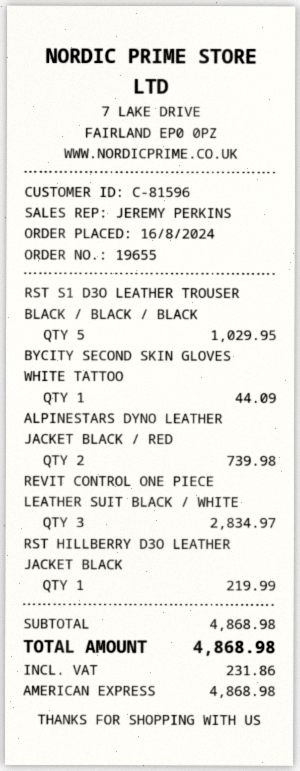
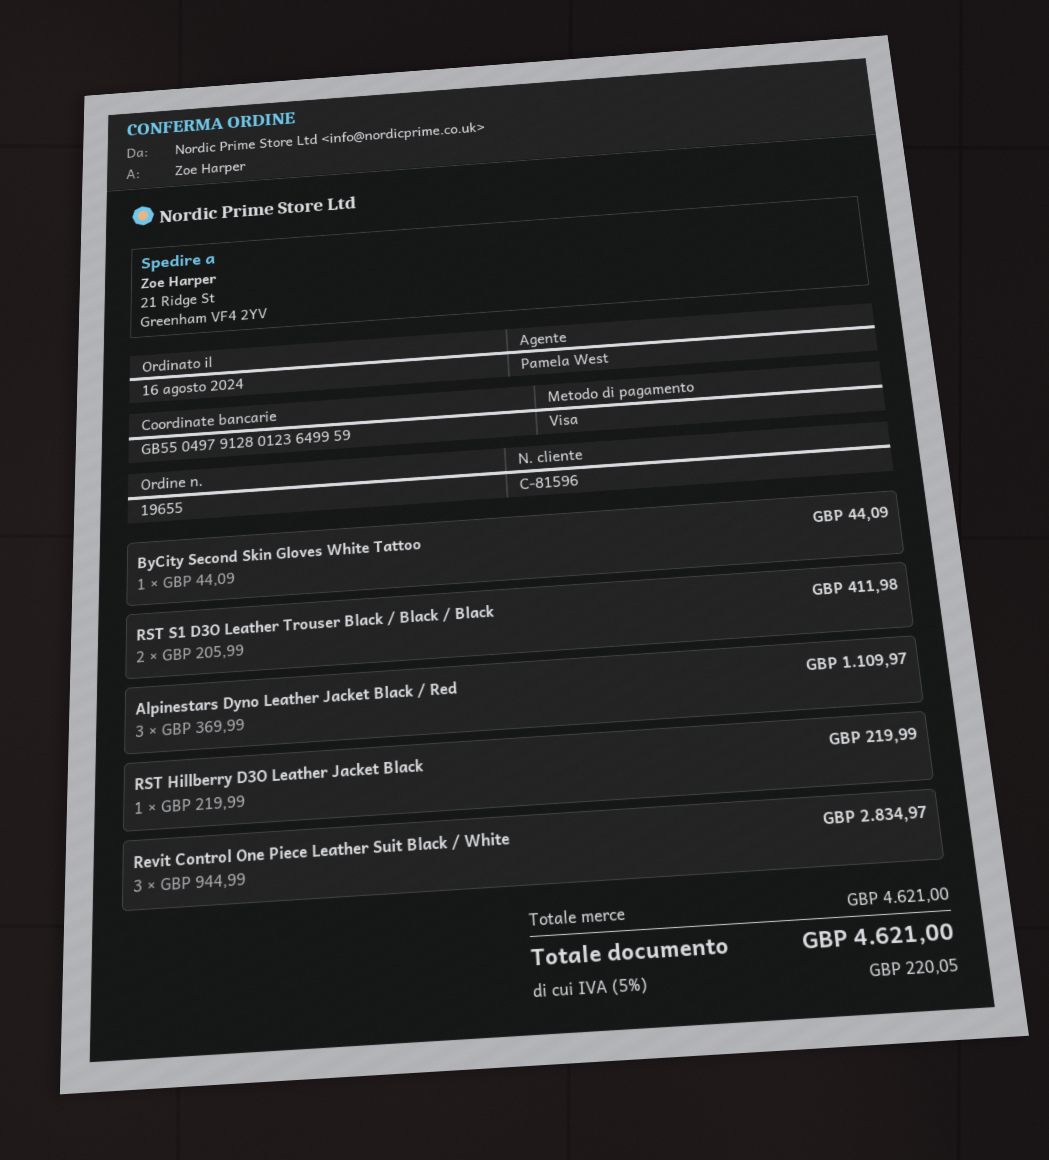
sales rep: JEREMY PERKINS -> Pamela West
payment method: American Express -> Visa
RST S1 D3O LEATHER TROUSER BLACK / BLACK / BLACK: 5 for 1029.95 -> 2 for 411.98
ALPINESTARS DYNO LEATHER JACKET BLACK / RED: 2 for 739.98 -> 3 for 1109.97
subtotal: 4868.98 -> 4621.00
tax: 231.86 -> 220.05
total: 4868.98 -> 4621.00

